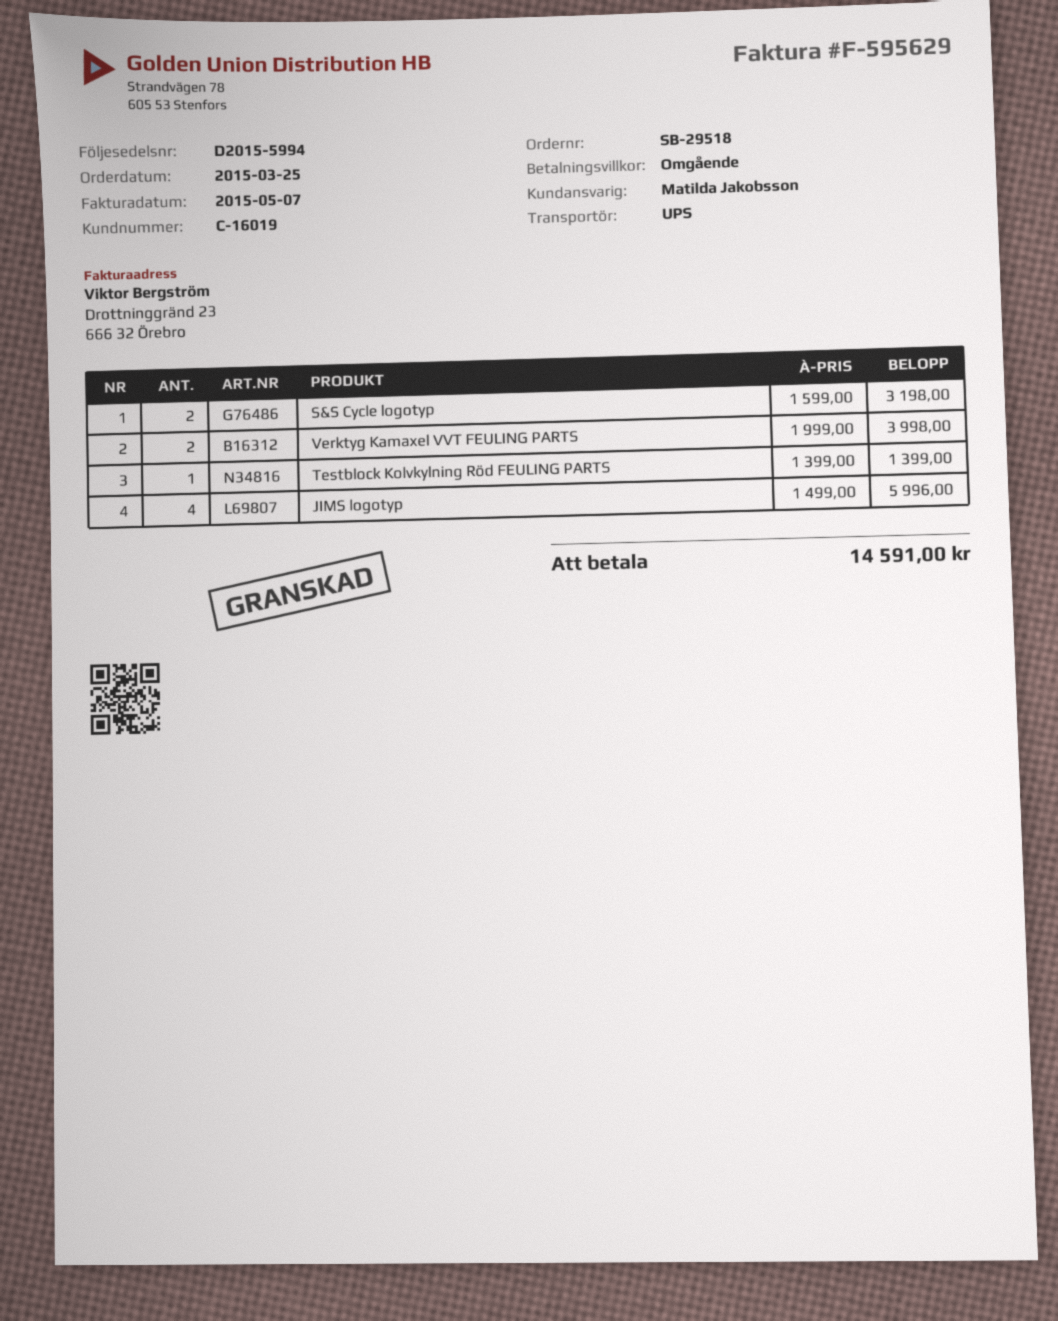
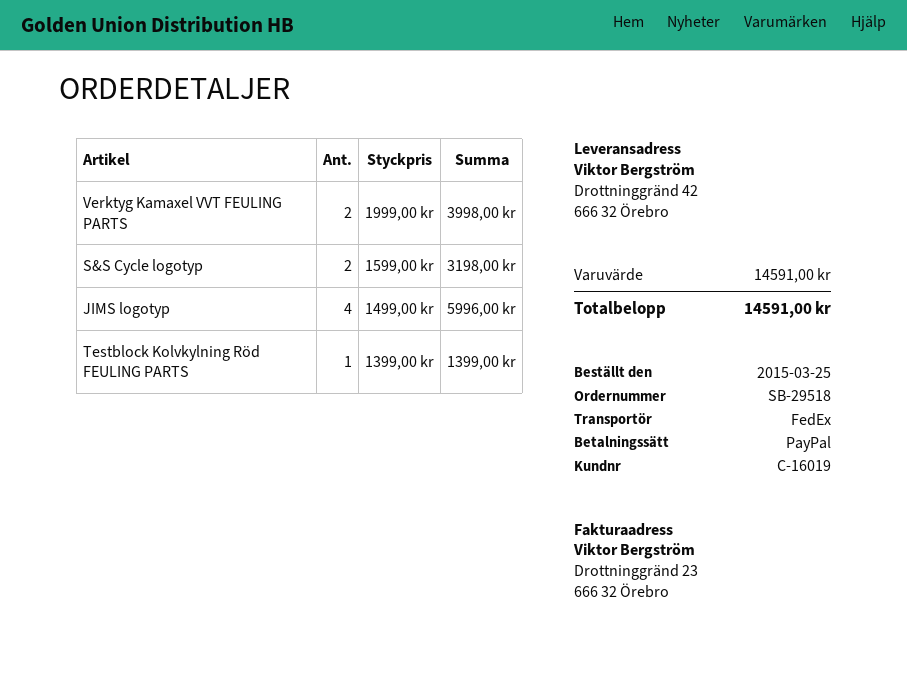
shipping method: UPS -> FedEx

